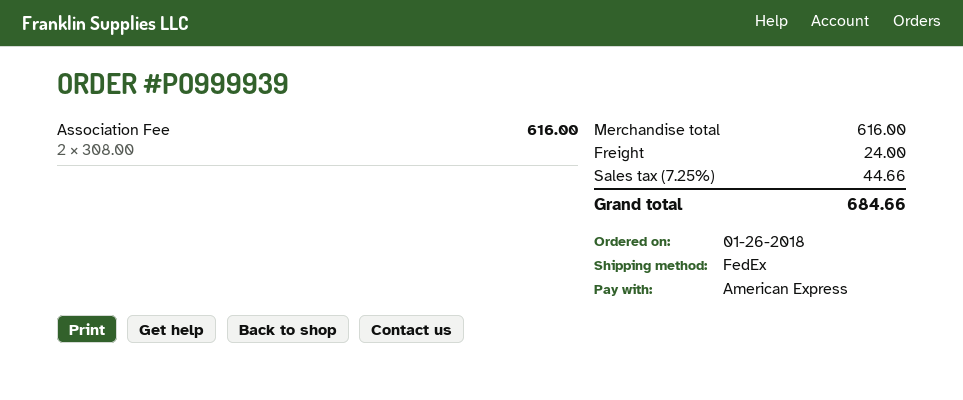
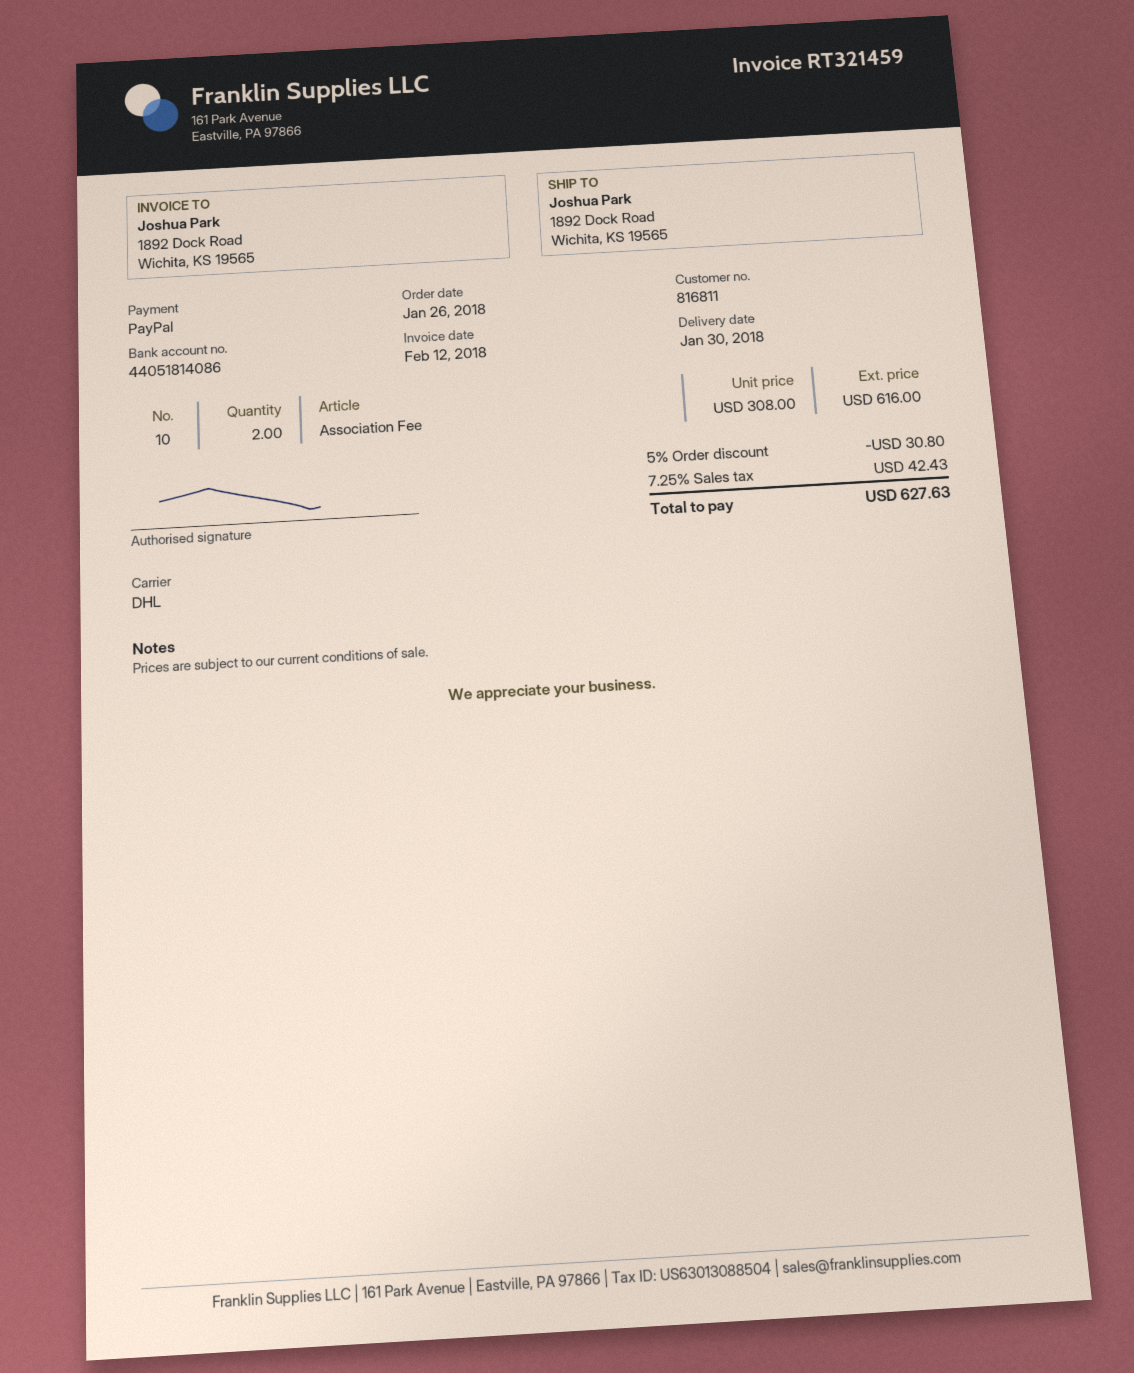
payment method: American Express -> PayPal
shipping method: FedEx -> DHL
discount: none -> 5% = 30.80
shipping: 24.00 -> none
tax: 7.25% = 44.66 -> 7.25% = 42.43
total: 684.66 -> 627.63

